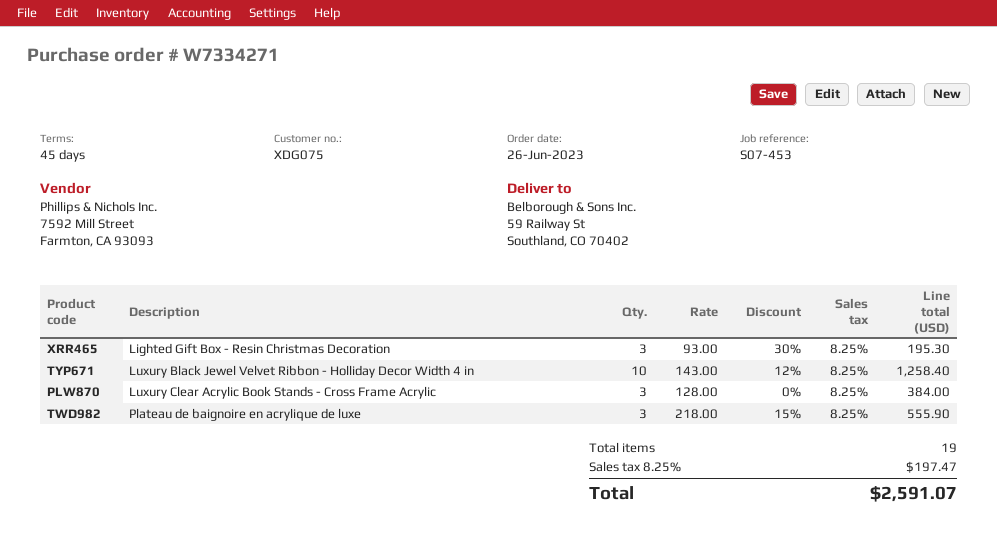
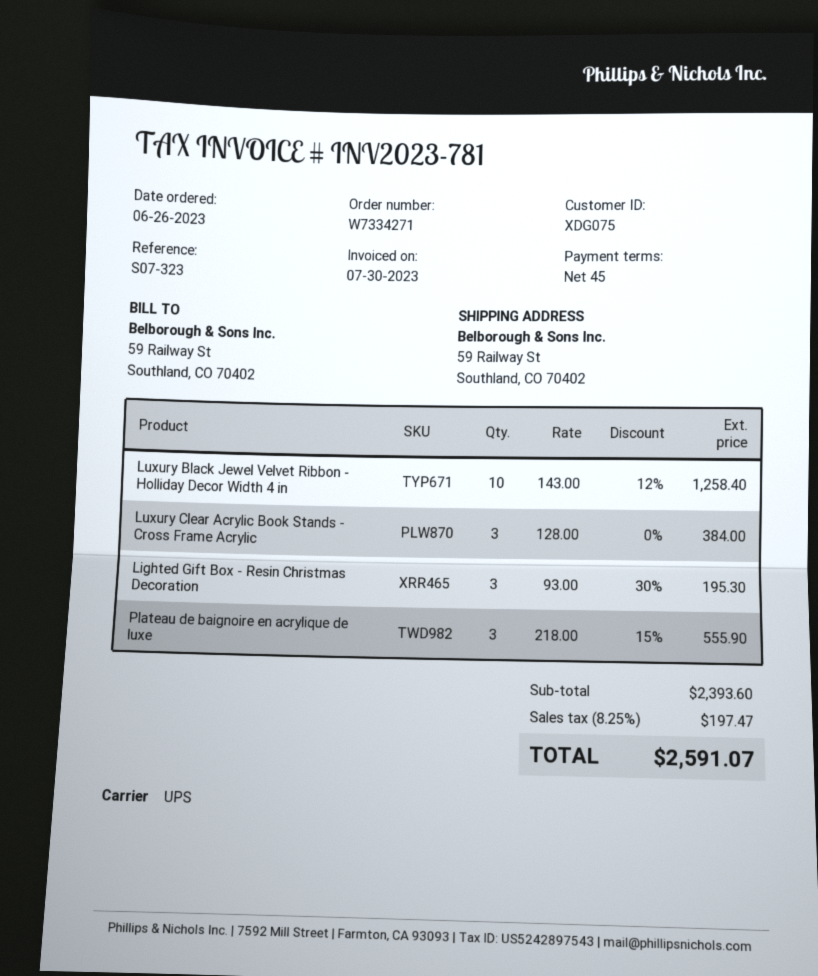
reference: S07-453 -> S07-323

